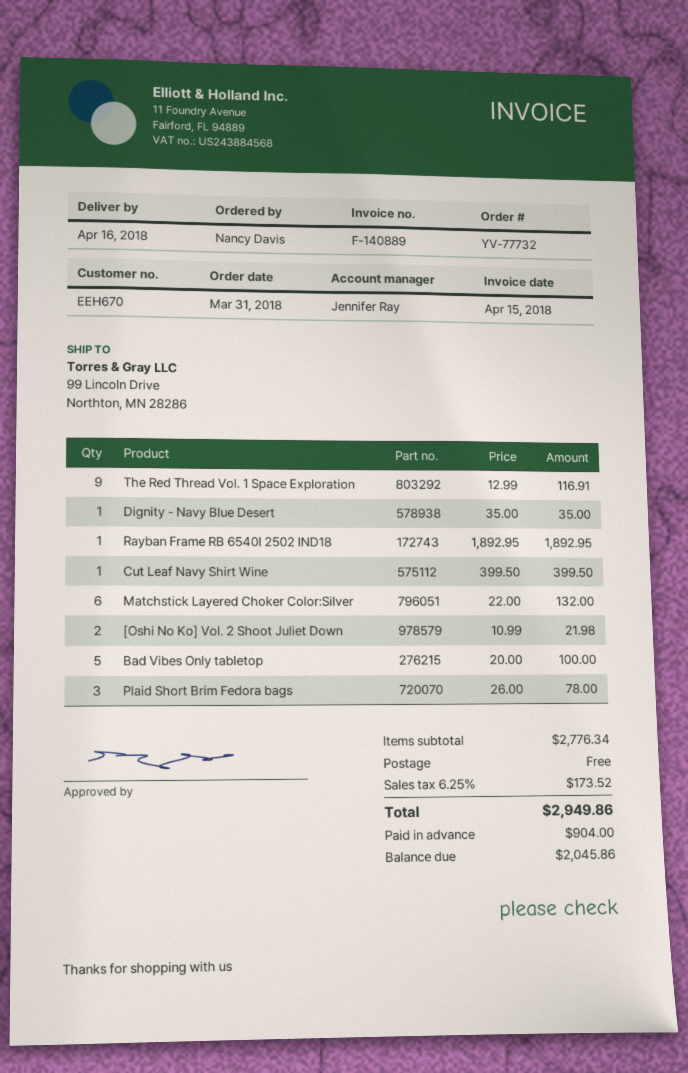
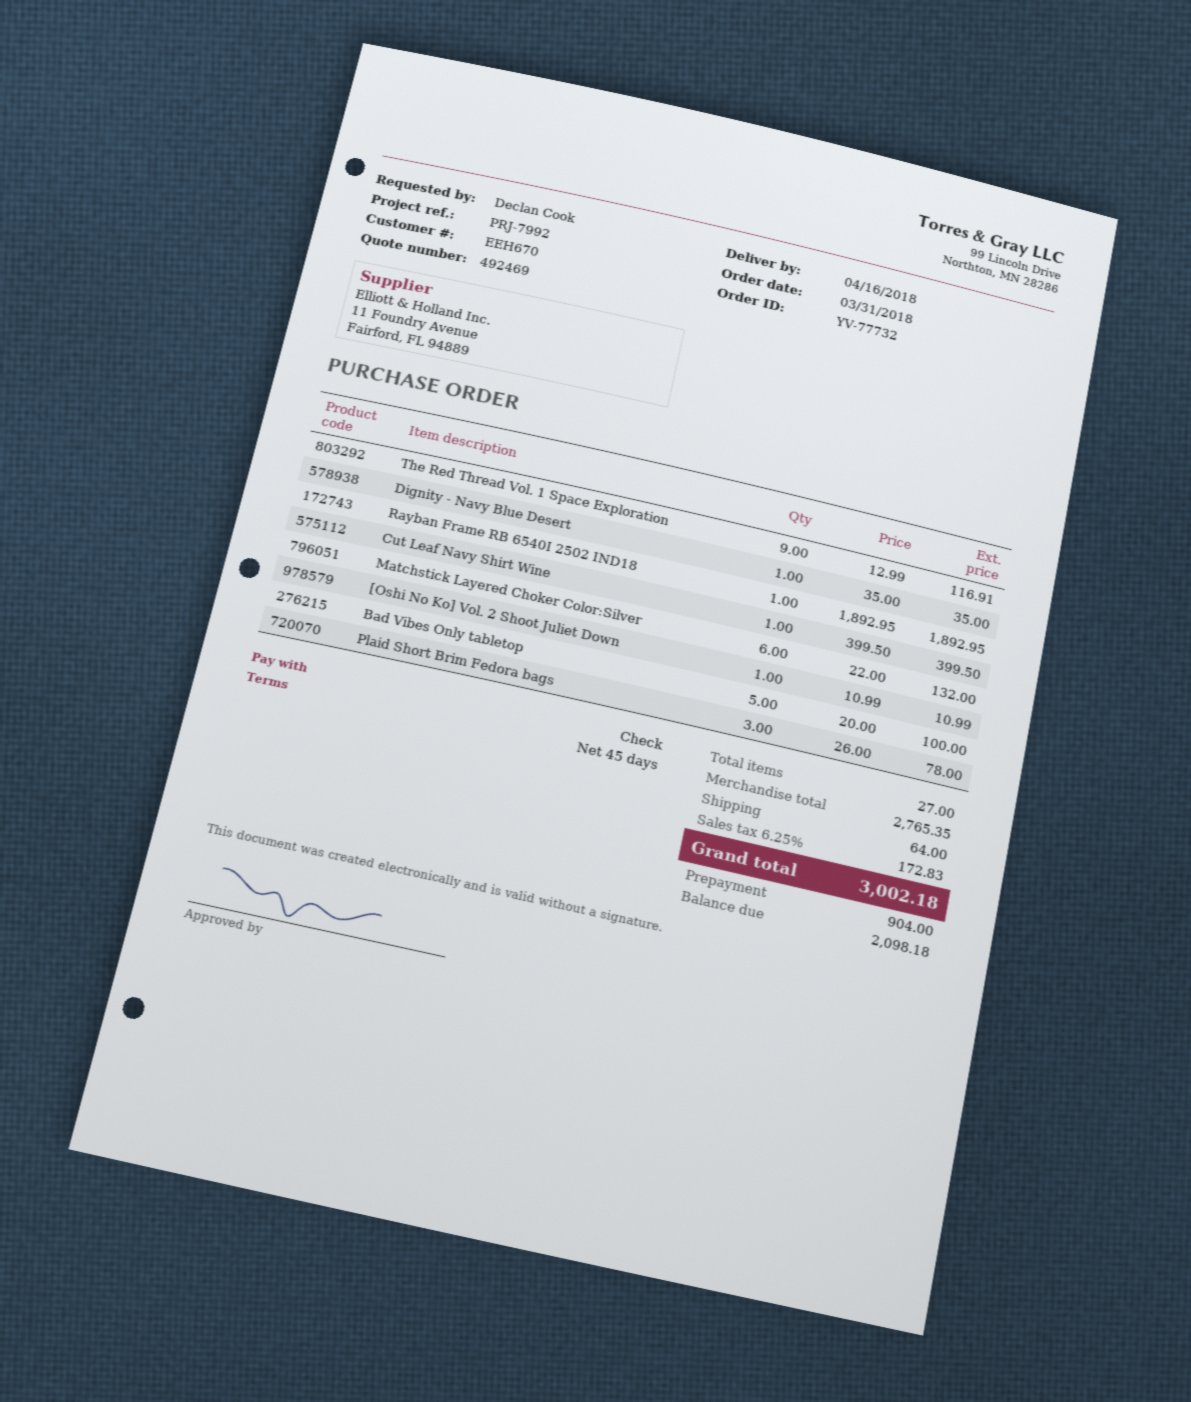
ordered by: Nancy Davis -> Declan Cook
[Oshi No Ko] Vol. 2 Shoot Juliet Down: 2 x 10.99 = 21.98 -> 1 x 10.99 = 10.99
subtotal: 2776.34 -> 2765.35
shipping: 0.00 -> 64.00
tax: 6.25% = 173.52 -> 6.25% = 172.83
total: 2949.86 -> 3002.18
balance: 2045.86 -> 2098.18

